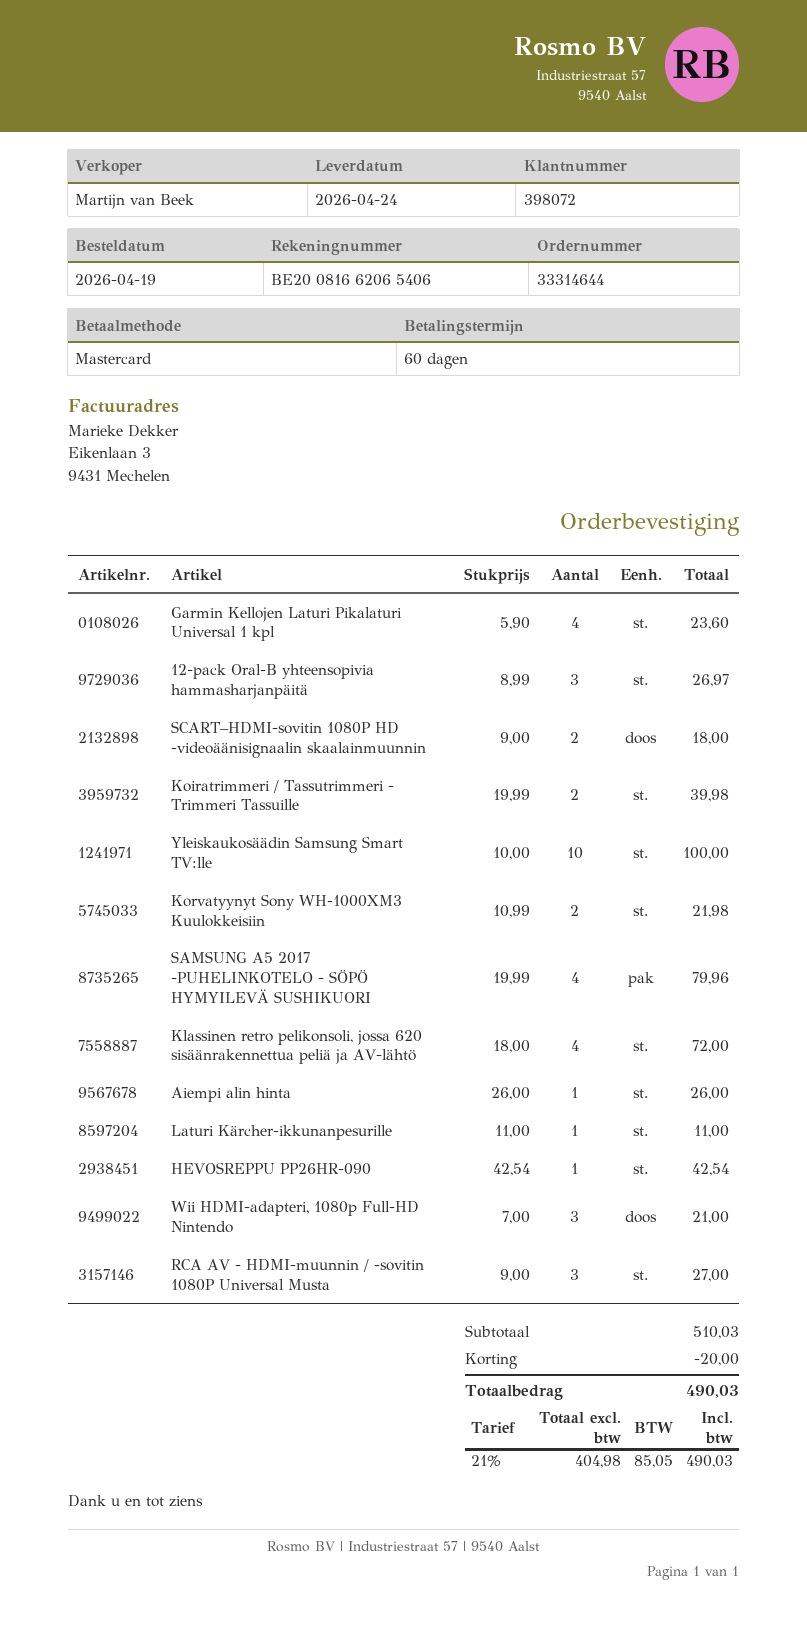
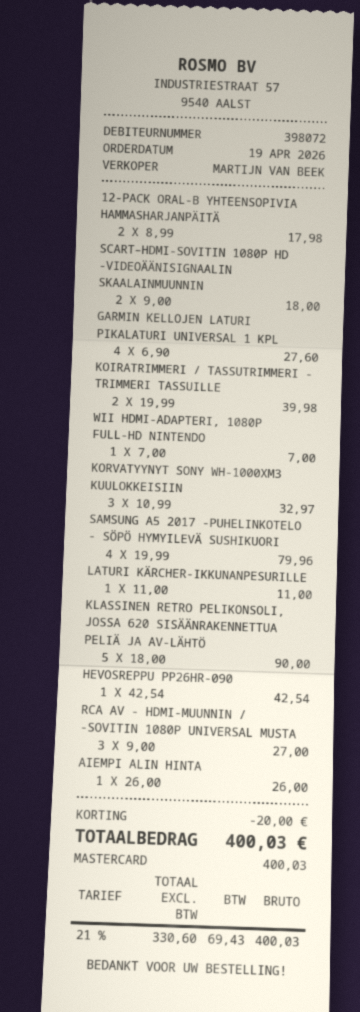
Garmin Kellojen Laturi Pikalaturi Universal 1 kpl: 4 x 5.90 = 23.60 -> 4 x 6.90 = 27.60
12-pack Oral-B yhteensopivia hammasharjanpäitä: 3 x 8.99 = 26.97 -> 2 x 8.99 = 17.98
Yleiskaukosäädin Samsung Smart TV:lle: 10 x 10.00 = 100.00 -> none
Korvatyynyt Sony WH-1000XM3 Kuulokkeisiin: 2 x 10.99 = 21.98 -> 3 x 10.99 = 32.97
Klassinen retro pelikonsoli, jossa 620 sisäänrakennettua peliä ja AV-lähtö: 4 x 18.00 = 72.00 -> 5 x 18.00 = 90.00
Wii HDMI-adapteri, 1080p Full-HD Nintendo: 3 x 7.00 = 21.00 -> 1 x 7.00 = 7.00
net: 404.98 -> 330.60
tax: 21% = 85.05 -> 21% = 69.43
total: 490.03 -> 400.03

